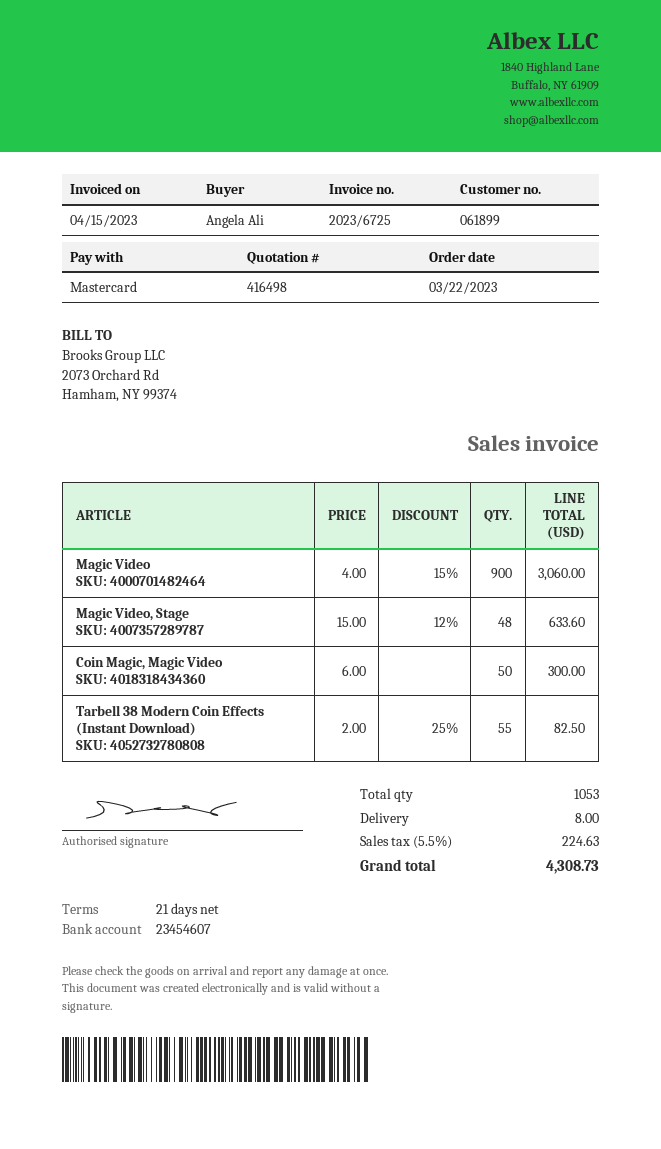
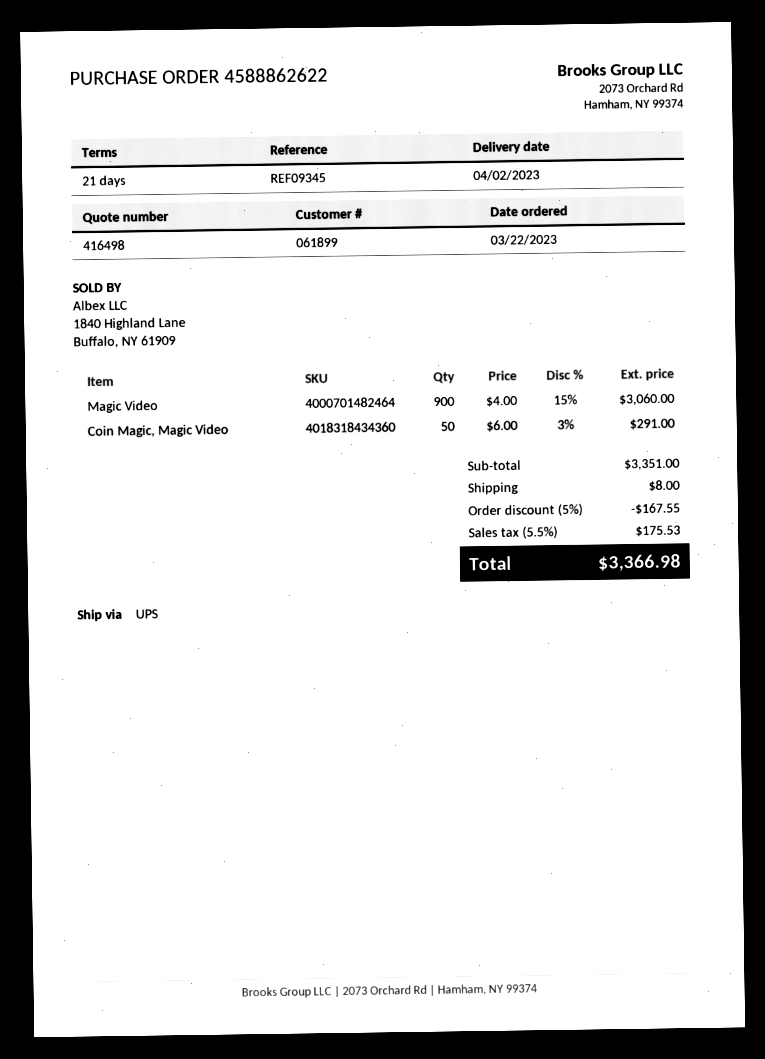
Magic Video, Stage: 48 x 15.00 - 12% = 633.60 -> none
Coin Magic, Magic Video: 50 x 6.00 = 300.00 -> 50 x 6.00 - 3% = 291.00
Tarbell 38 Modern Coin Effects (Instant Download): 55 x 2.00 - 25% = 82.50 -> none
discount: none -> 5% = 167.55
tax: 5.5% = 224.63 -> 5.5% = 175.53
total: 4308.73 -> 3366.98

